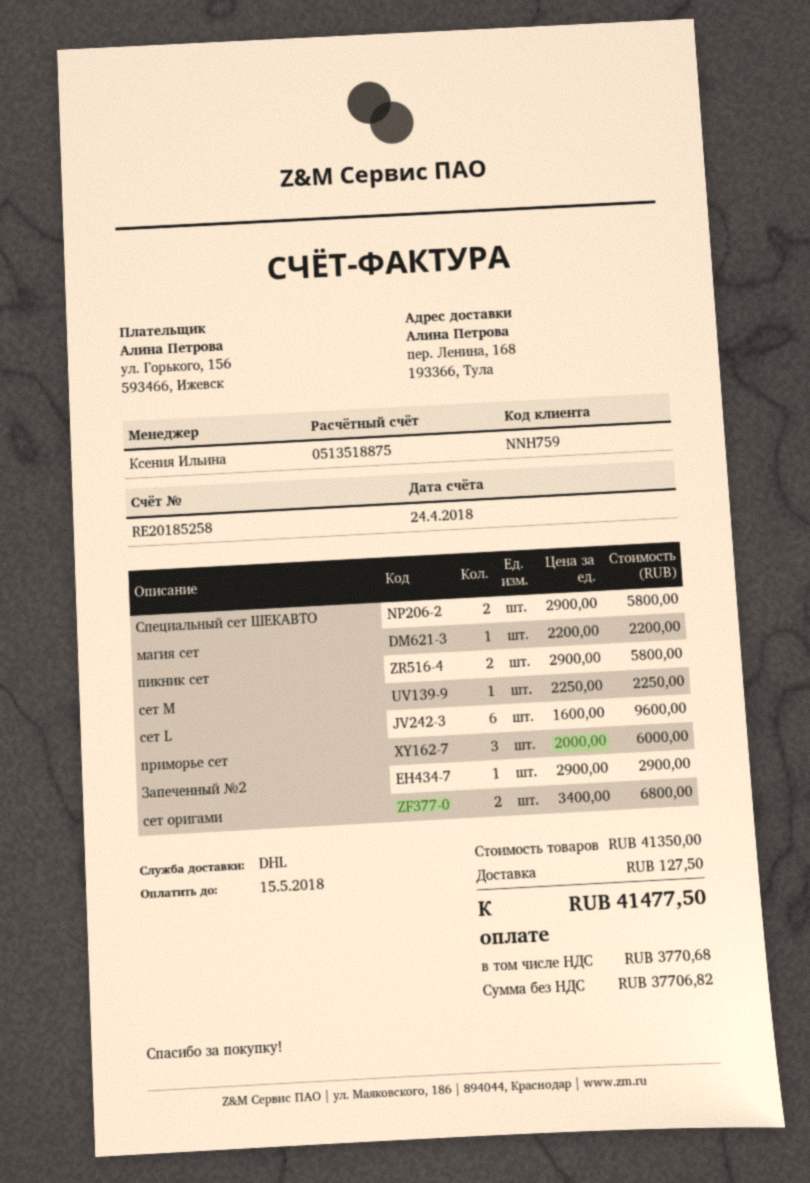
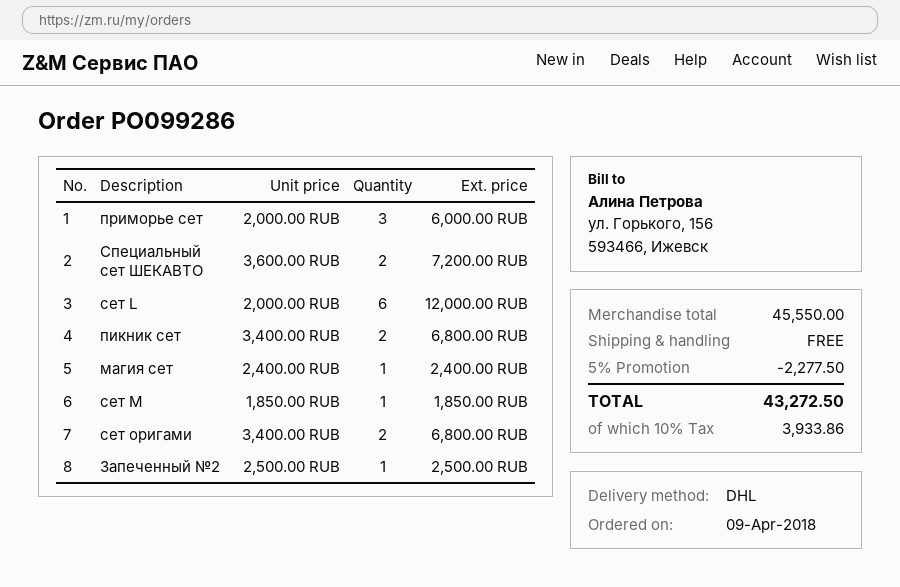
Специальный сет ШЕКАВТО: 2 x 2900.00 = 5800.00 -> 2 x 3600.00 = 7200.00
магия сет: 1 x 2200.00 = 2200.00 -> 1 x 2400.00 = 2400.00
пикник сет: 2 x 2900.00 = 5800.00 -> 2 x 3400.00 = 6800.00
сет M: 1 x 2250.00 = 2250.00 -> 1 x 1850.00 = 1850.00
сет L: 6 x 1600.00 = 9600.00 -> 6 x 2000.00 = 12000.00
Запеченный №2: 1 x 2900.00 = 2900.00 -> 1 x 2500.00 = 2500.00
subtotal: 41350.00 -> 45550.00
discount: none -> 5% = 2277.50
shipping: 127.50 -> 0.00
tax: 3770.68 -> 3933.86
total: 41477.50 -> 43272.50

